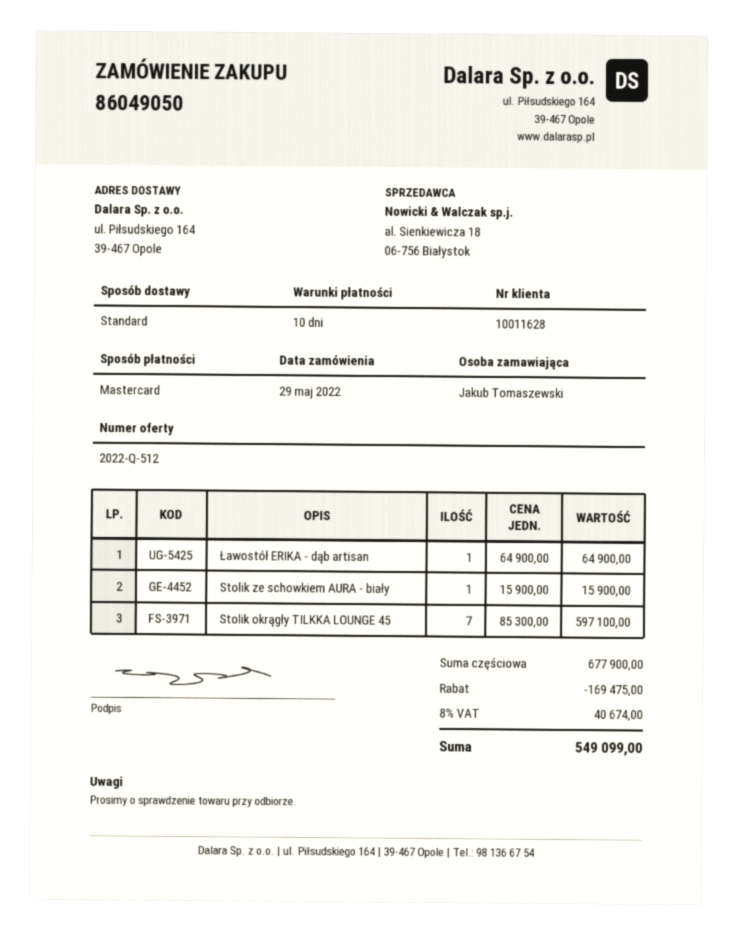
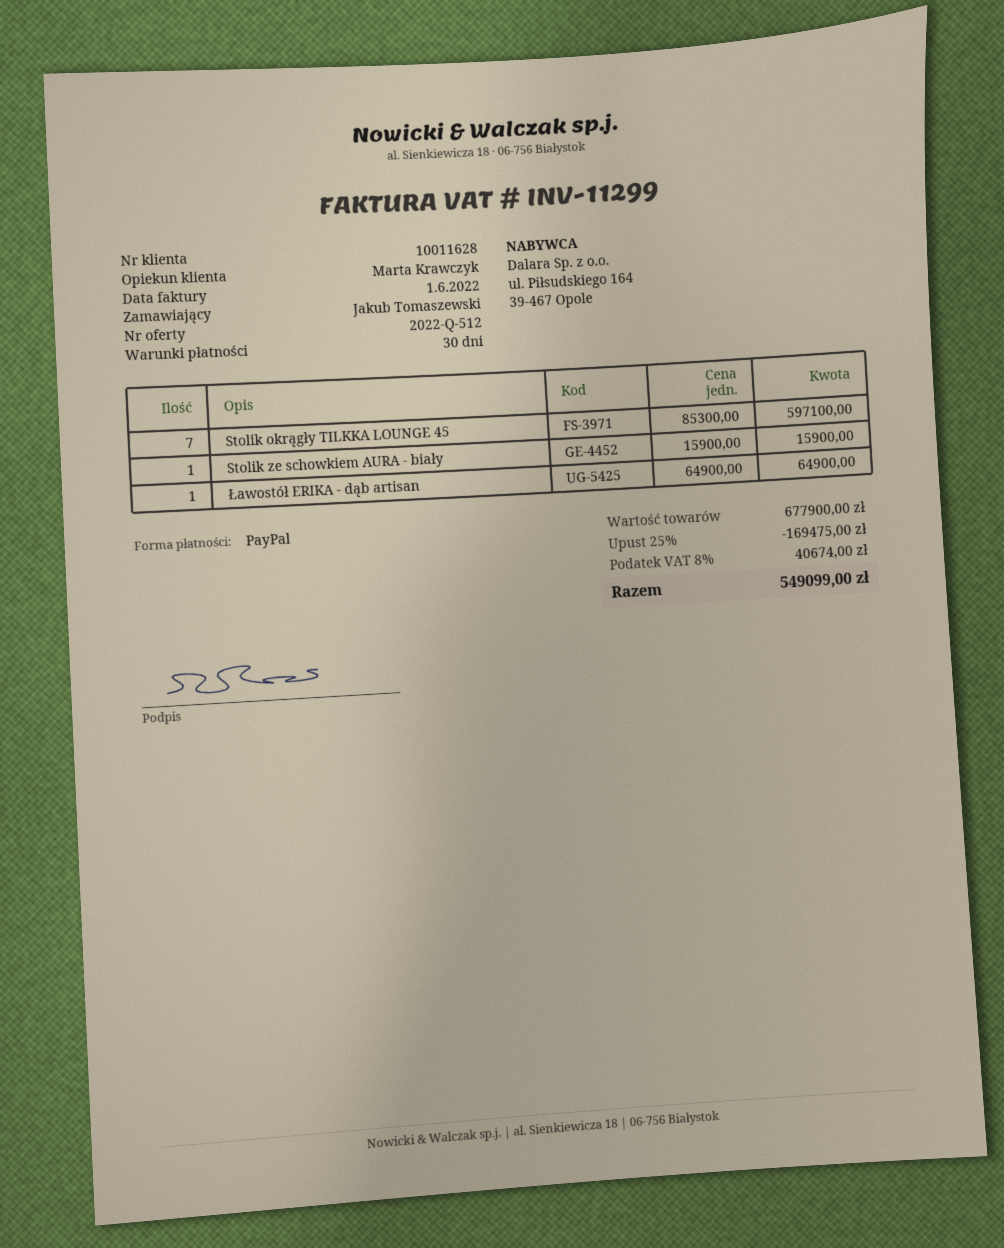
payment terms: 10 days -> 30 days
payment method: Mastercard -> PayPal

